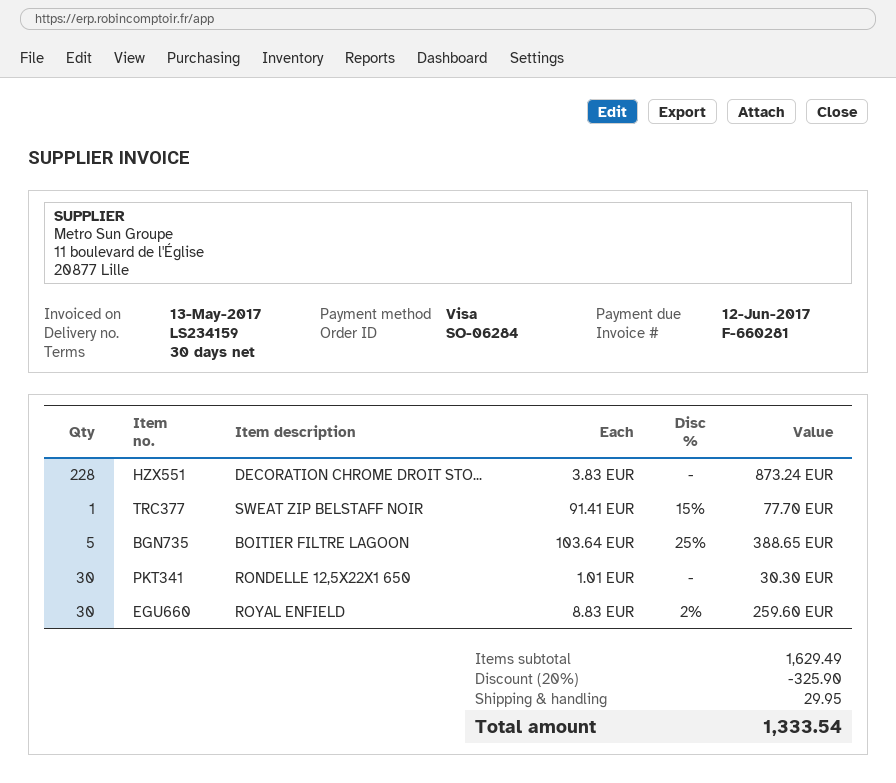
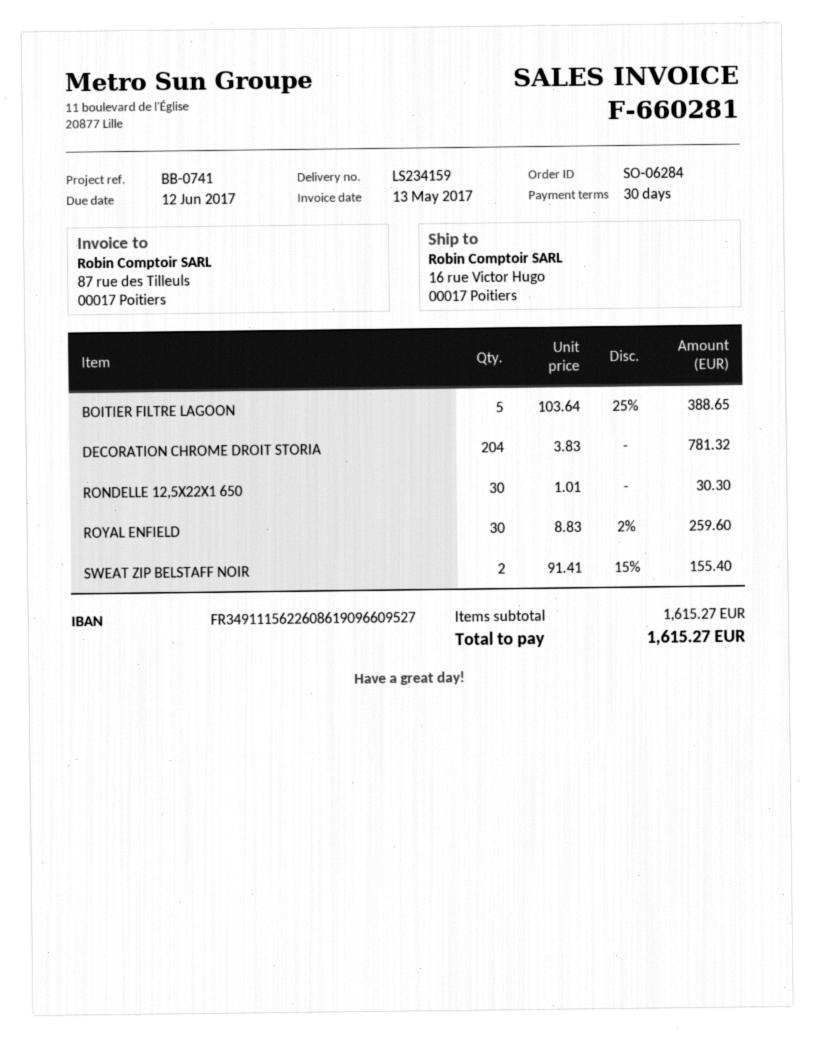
DECORATION CHROME DROIT STO...: 228 x 3.83 = 873.24 -> 204 x 3.83 = 781.32
SWEAT ZIP BELSTAFF NOIR: 1 x 91.41 - 15% = 77.70 -> 2 x 91.41 - 15% = 155.40
subtotal: 1629.49 -> 1615.27
discount: 20% = 325.90 -> none
shipping: 29.95 -> none
total: 1333.54 -> 1615.27

